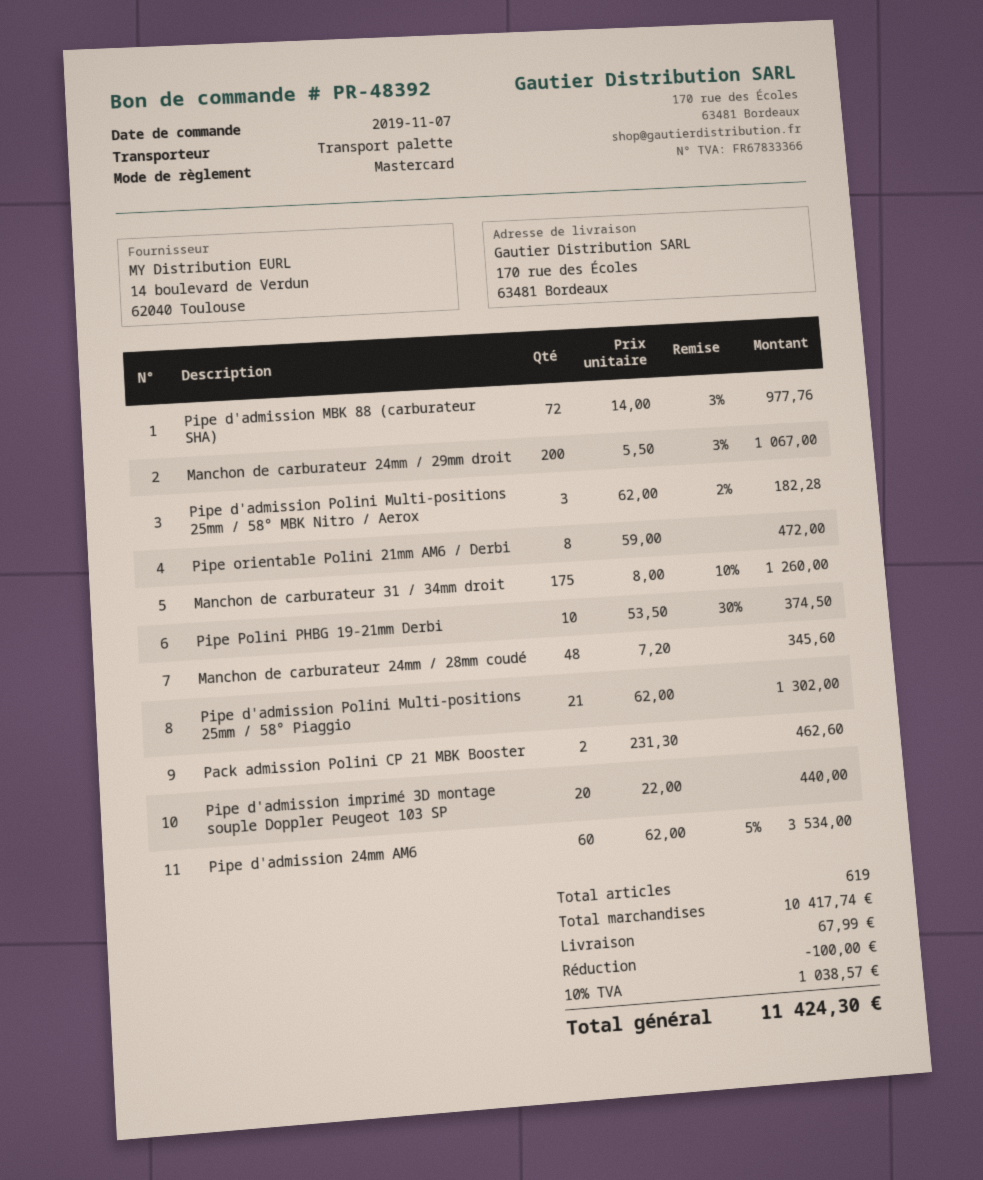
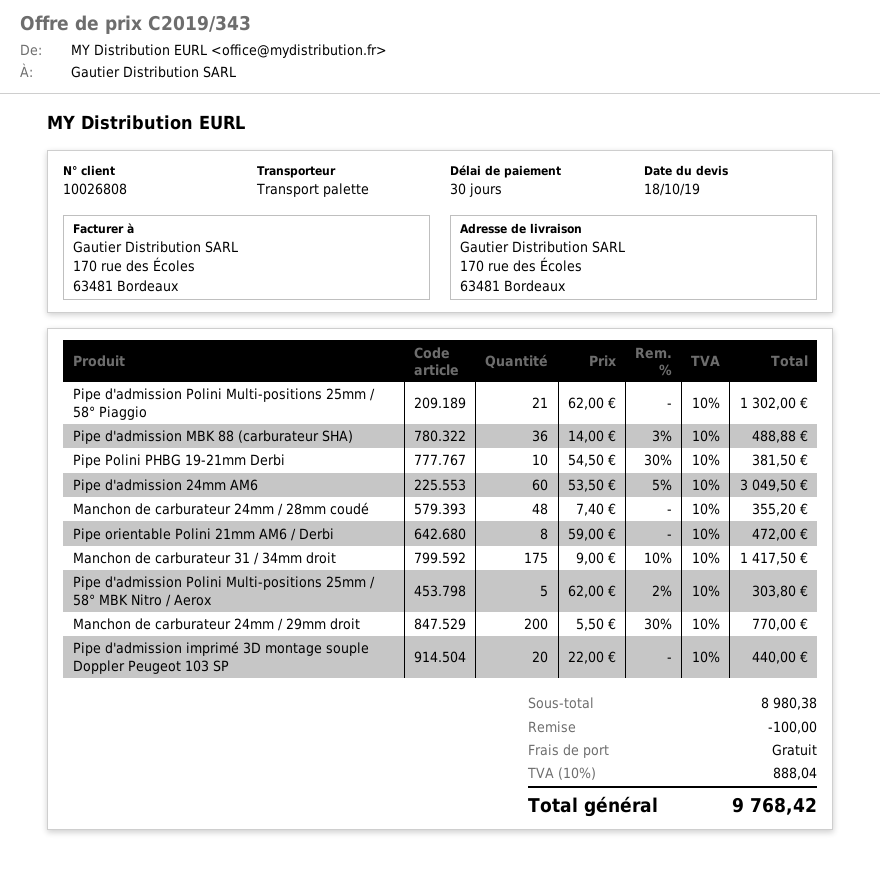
Pipe d'admission MBK 88 (carburateur SHA): 72 x 14.00 - 3% = 977.76 -> 36 x 14.00 - 3% = 488.88
Manchon de carburateur 24mm / 29mm droit: 200 x 5.50 - 3% = 1067.00 -> 200 x 5.50 - 30% = 770.00
Pipe d'admission Polini Multi-positions 25mm / 58° MBK Nitro / Aerox: 3 x 62.00 - 2% = 182.28 -> 5 x 62.00 - 2% = 303.80
Manchon de carburateur 31 / 34mm droit: 175 x 8.00 - 10% = 1260.00 -> 175 x 9.00 - 10% = 1417.50
Pipe Polini PHBG 19-21mm Derbi: 10 x 53.50 - 30% = 374.50 -> 10 x 54.50 - 30% = 381.50
Manchon de carburateur 24mm / 28mm coudé: 48 x 7.20 = 345.60 -> 48 x 7.40 = 355.20
Pack admission Polini CP 21 MBK Booster: 2 x 231.30 = 462.60 -> none
Pipe d'admission 24mm AM6: 60 x 62.00 - 5% = 3534.00 -> 60 x 53.50 - 5% = 3049.50
subtotal: 10417.74 -> 8980.38
shipping: 67.99 -> 0.00
tax: 10% = 1038.57 -> 10% = 888.04
total: 11424.30 -> 9768.42

